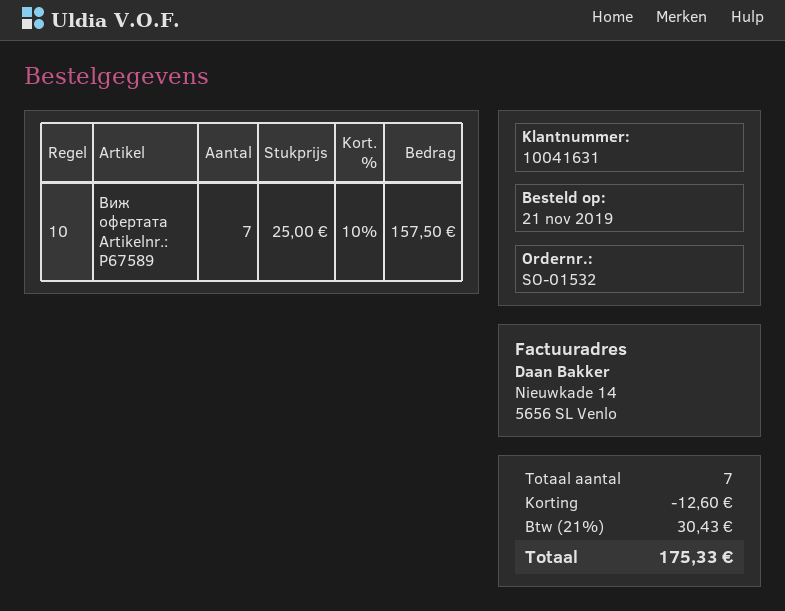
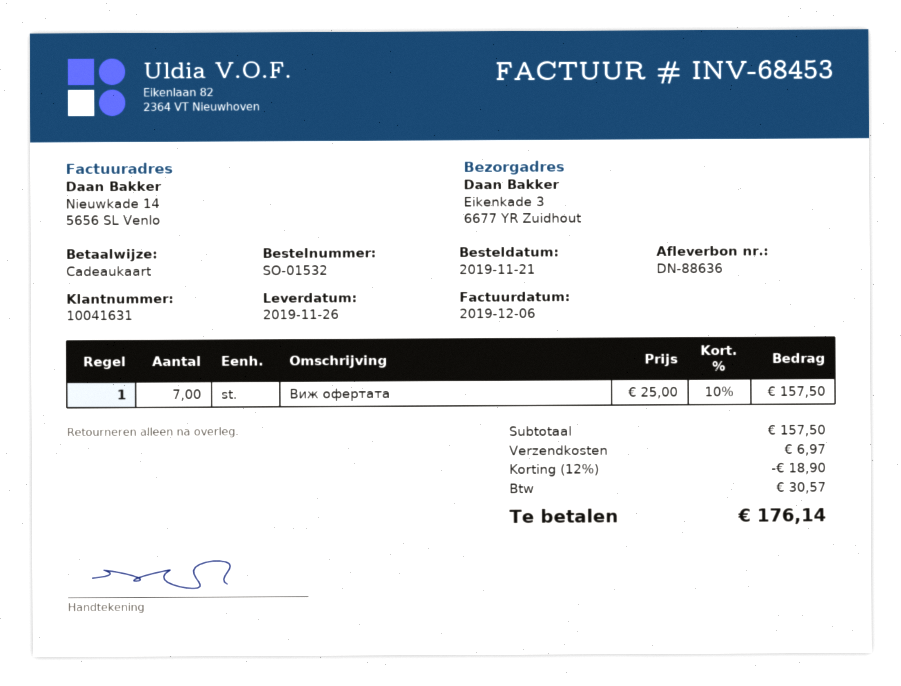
discount: 12.60 -> 18.90
shipping: none -> 6.97
tax: 30.43 -> 30.57
total: 175.33 -> 176.14

